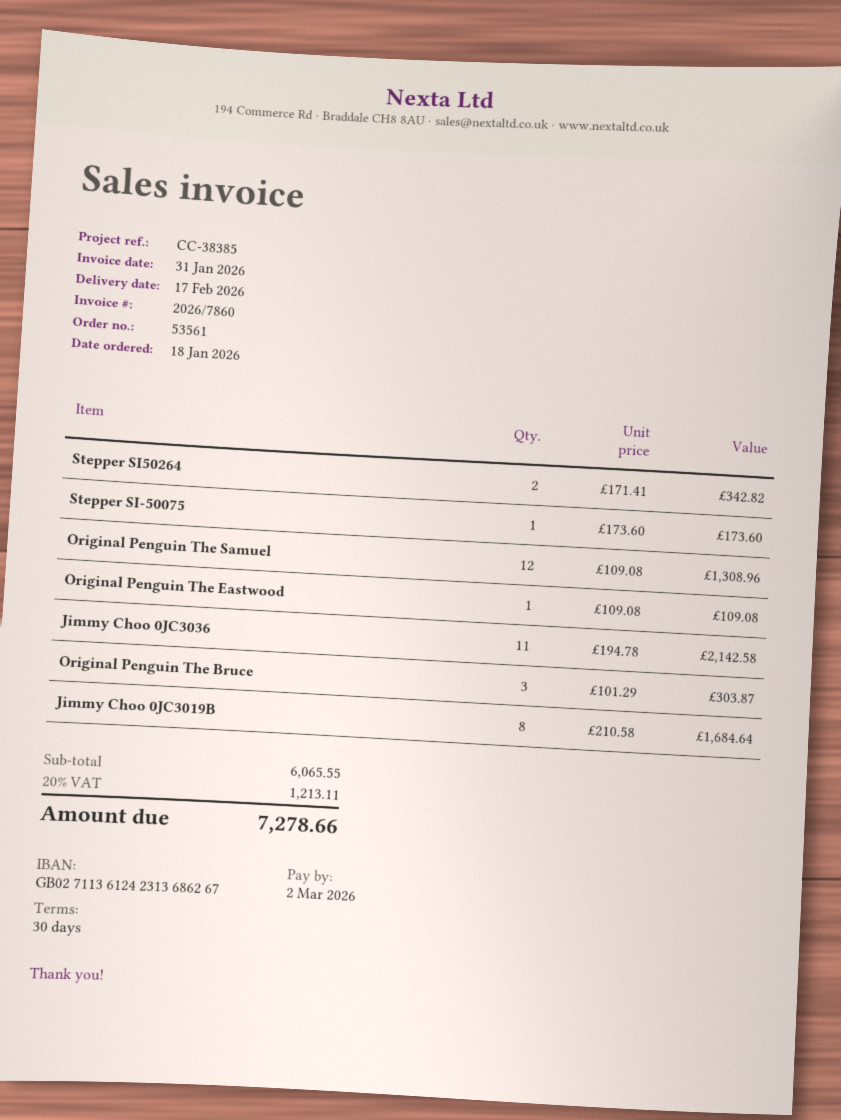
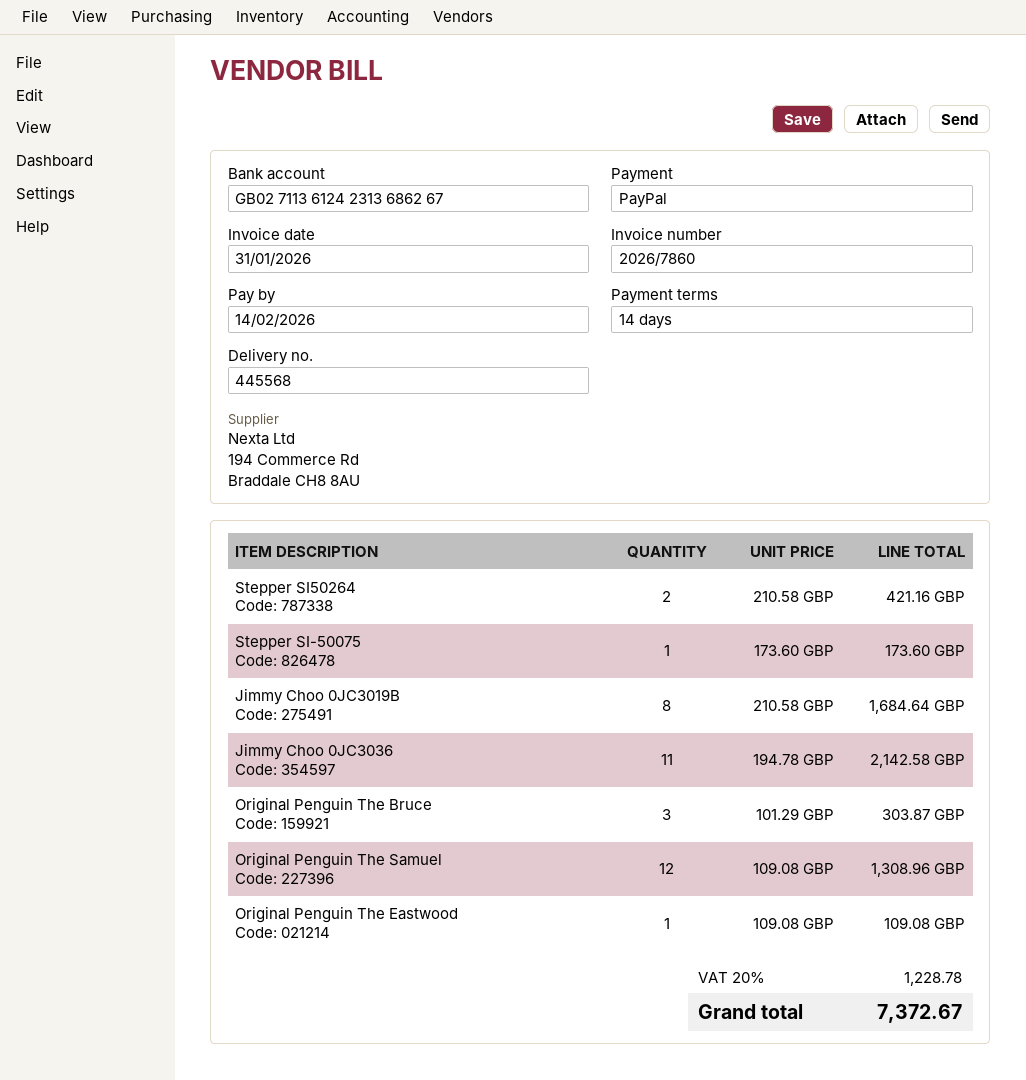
payment terms: 30 days -> 14 days
due date: 2026-03-02 -> 2026-02-14
Stepper SI50264: 2 x 171.41 = 342.82 -> 2 x 210.58 = 421.16
tax: 20% = 1213.11 -> 20% = 1228.78
total: 7278.66 -> 7372.67

